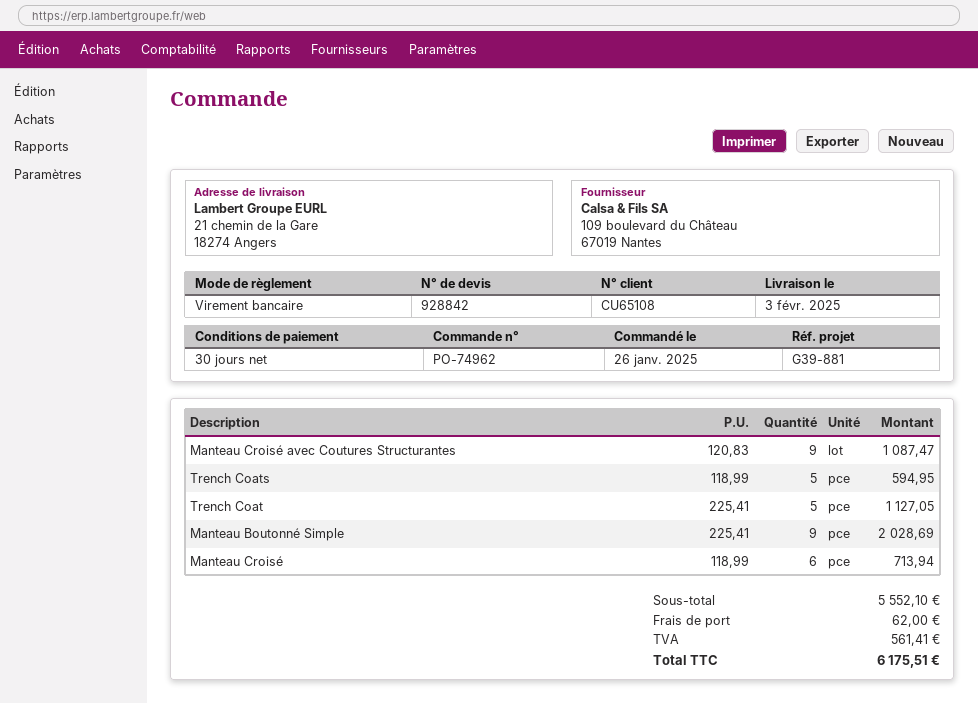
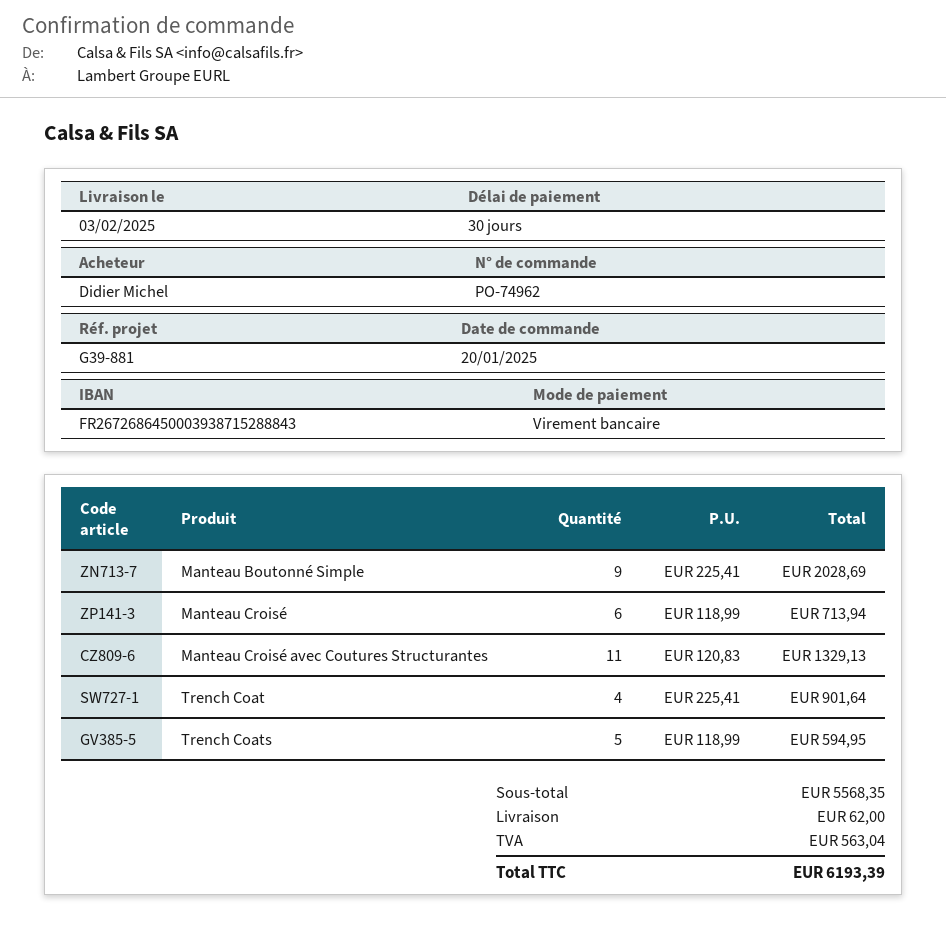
order date: 2025-01-26 -> 2025-01-20
Manteau Croisé avec Coutures Structurantes: 9 x 120.83 = 1087.47 -> 11 x 120.83 = 1329.13
Trench Coat: 5 x 225.41 = 1127.05 -> 4 x 225.41 = 901.64
subtotal: 5552.10 -> 5568.35
tax: 561.41 -> 563.04
total: 6175.51 -> 6193.39

